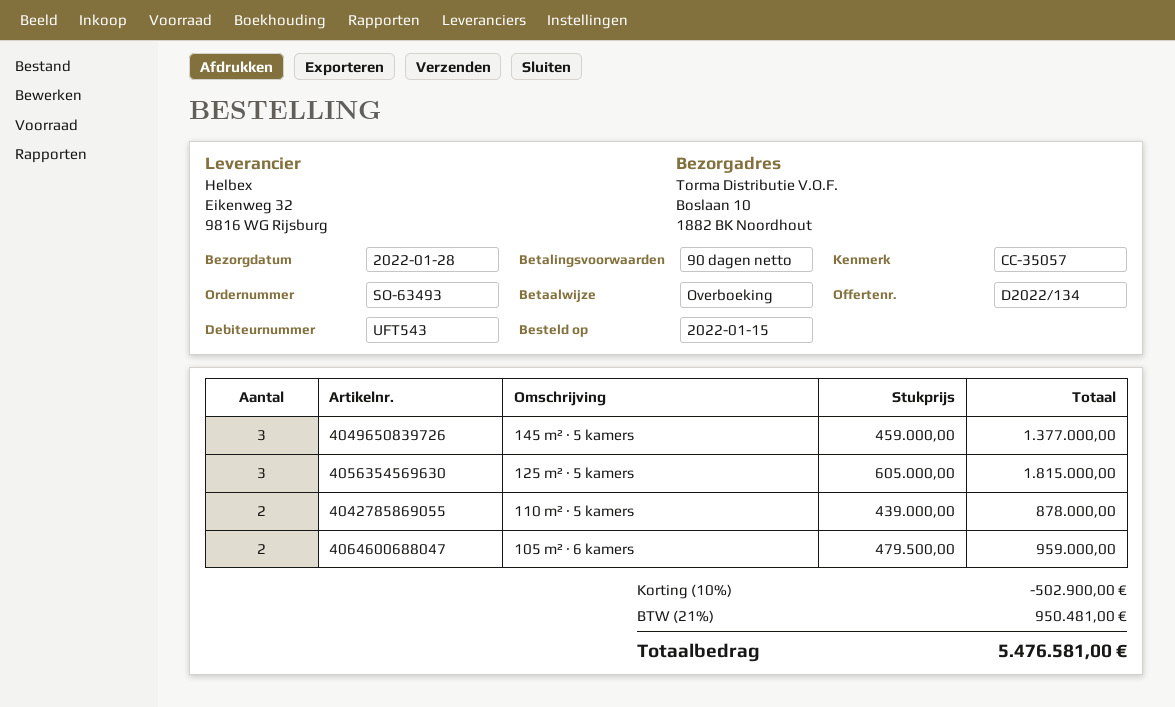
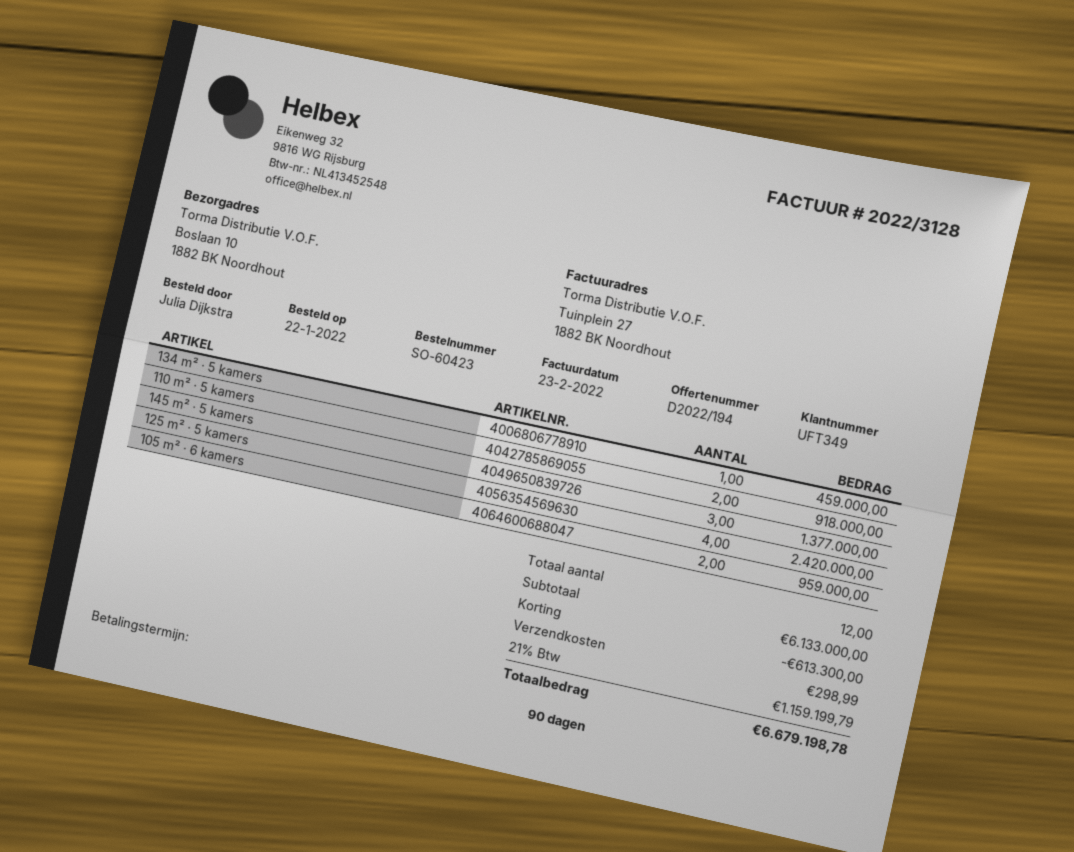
quote number: D2022/134 -> D2022/194
order number: SO-63493 -> SO-60423
order date: 2022-01-15 -> 2022-01-22
customer number: UFT543 -> UFT349
125 m² · 5 kamers: 3 for 1815000.00 -> 4 for 2420000.00
110 m² · 5 kamers: 2 for 878000.00 -> 2 for 918000.00
134 m² · 5 kamers: none -> 1 for 459000.00
discount: 502900.00 -> 613300.00
shipping: none -> 298.99
tax: 21% = 950481.00 -> 21% = 1159199.79
total: 5476581.00 -> 6679198.78

